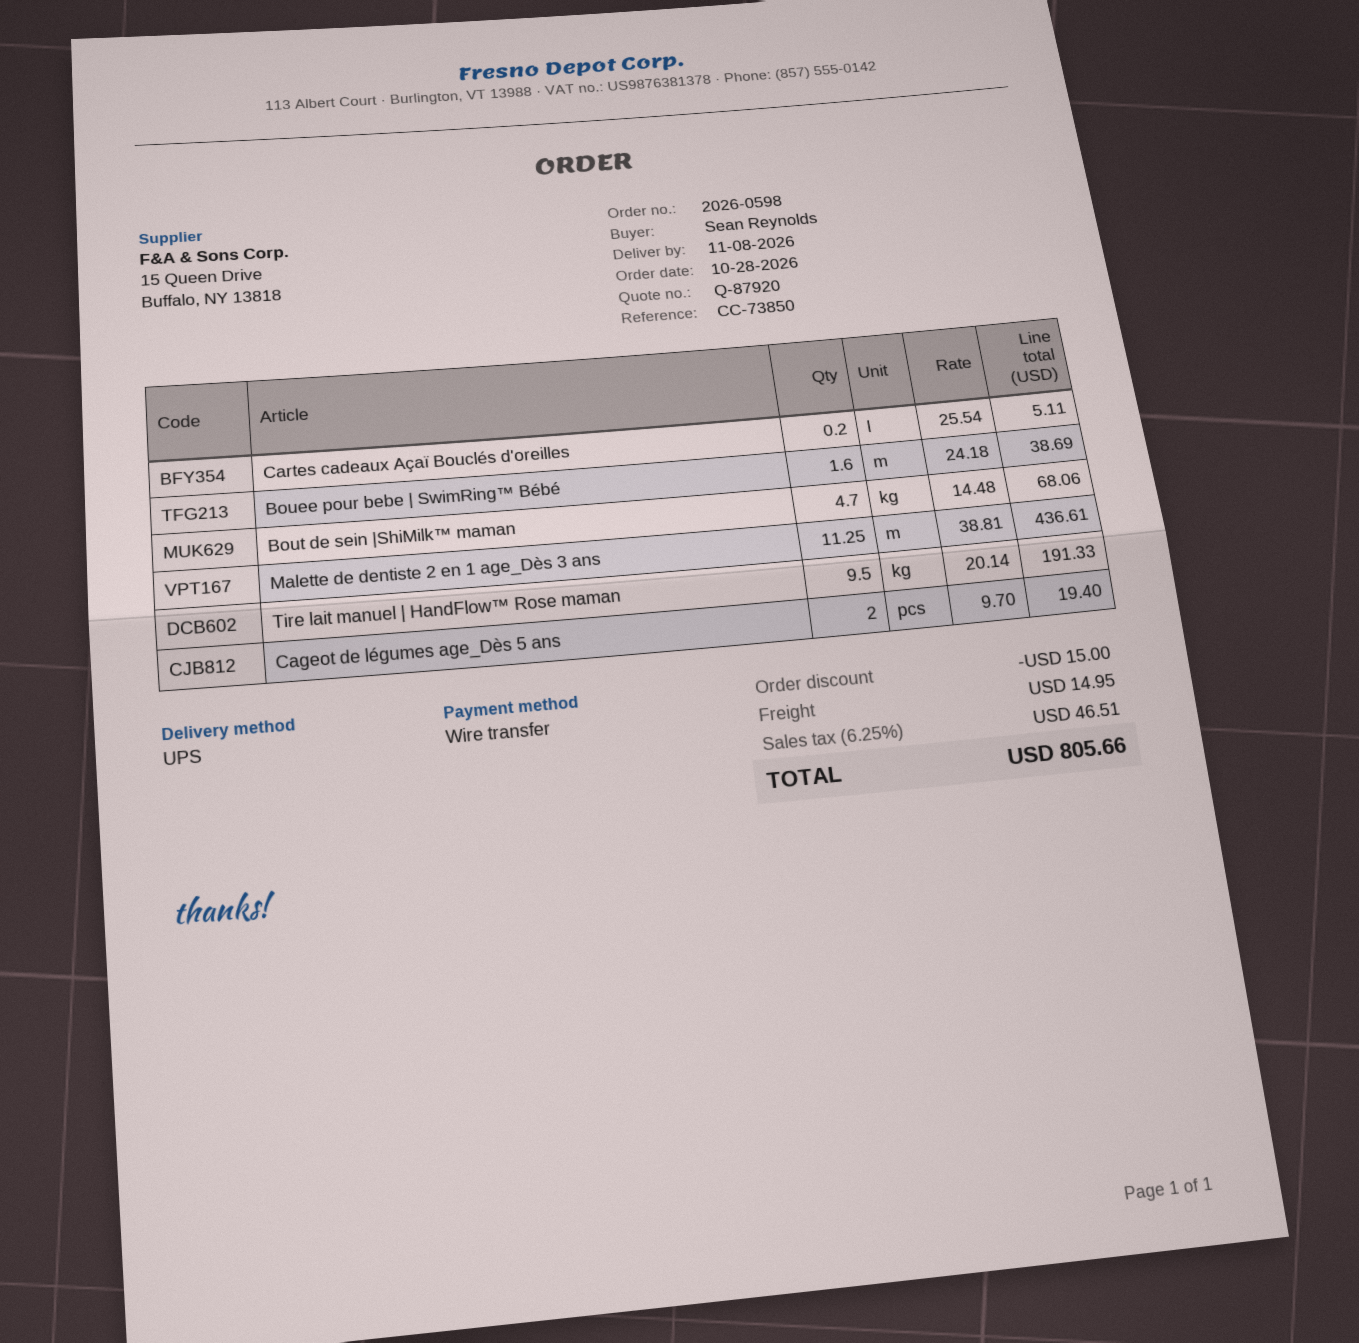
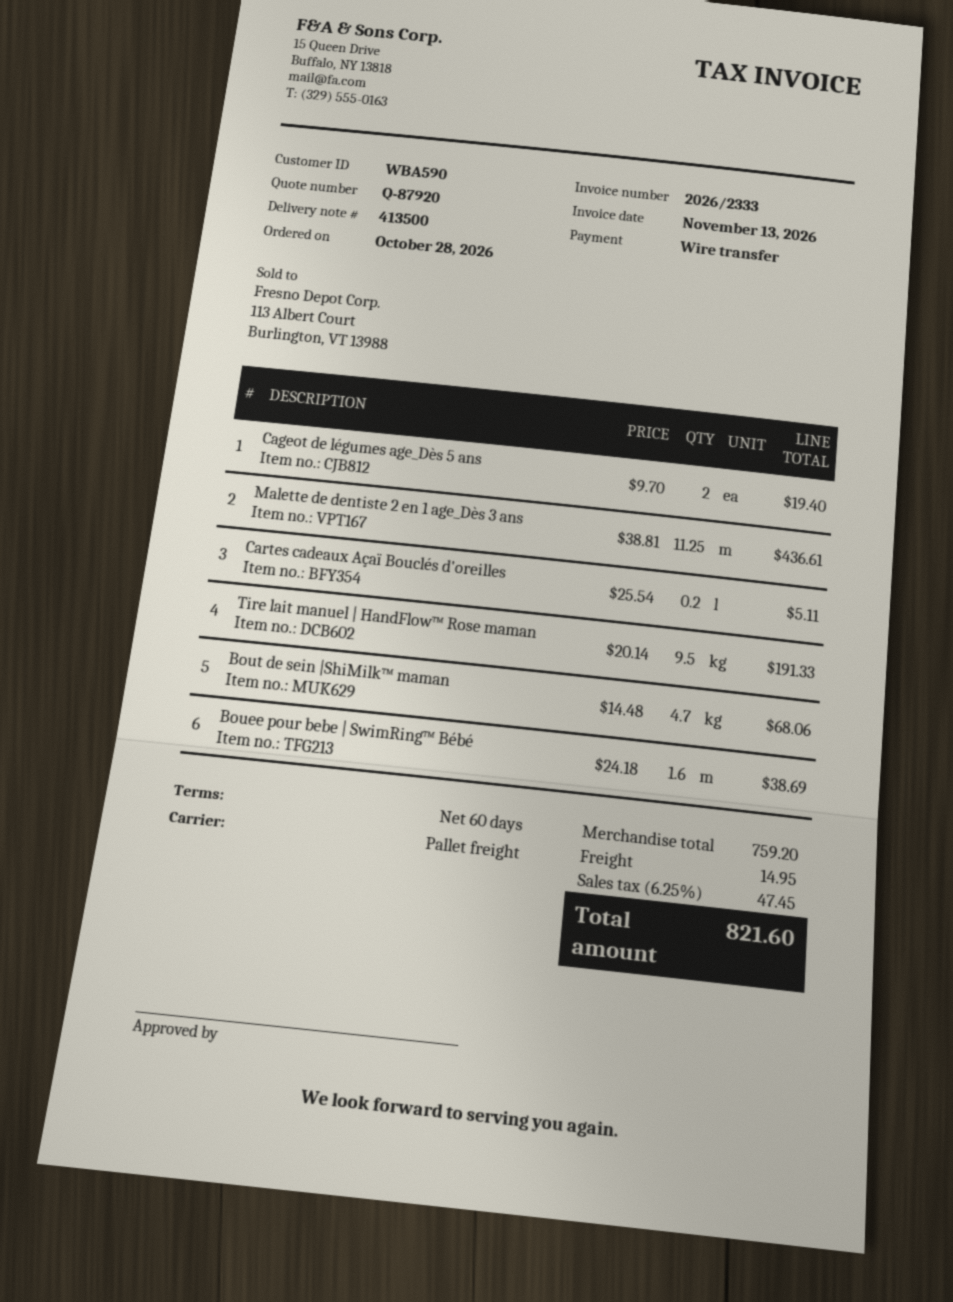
shipping method: UPS -> pallet freight
discount: 15.00 -> none
tax: 6.25% = 46.51 -> 6.25% = 47.45
total: 805.66 -> 821.60

